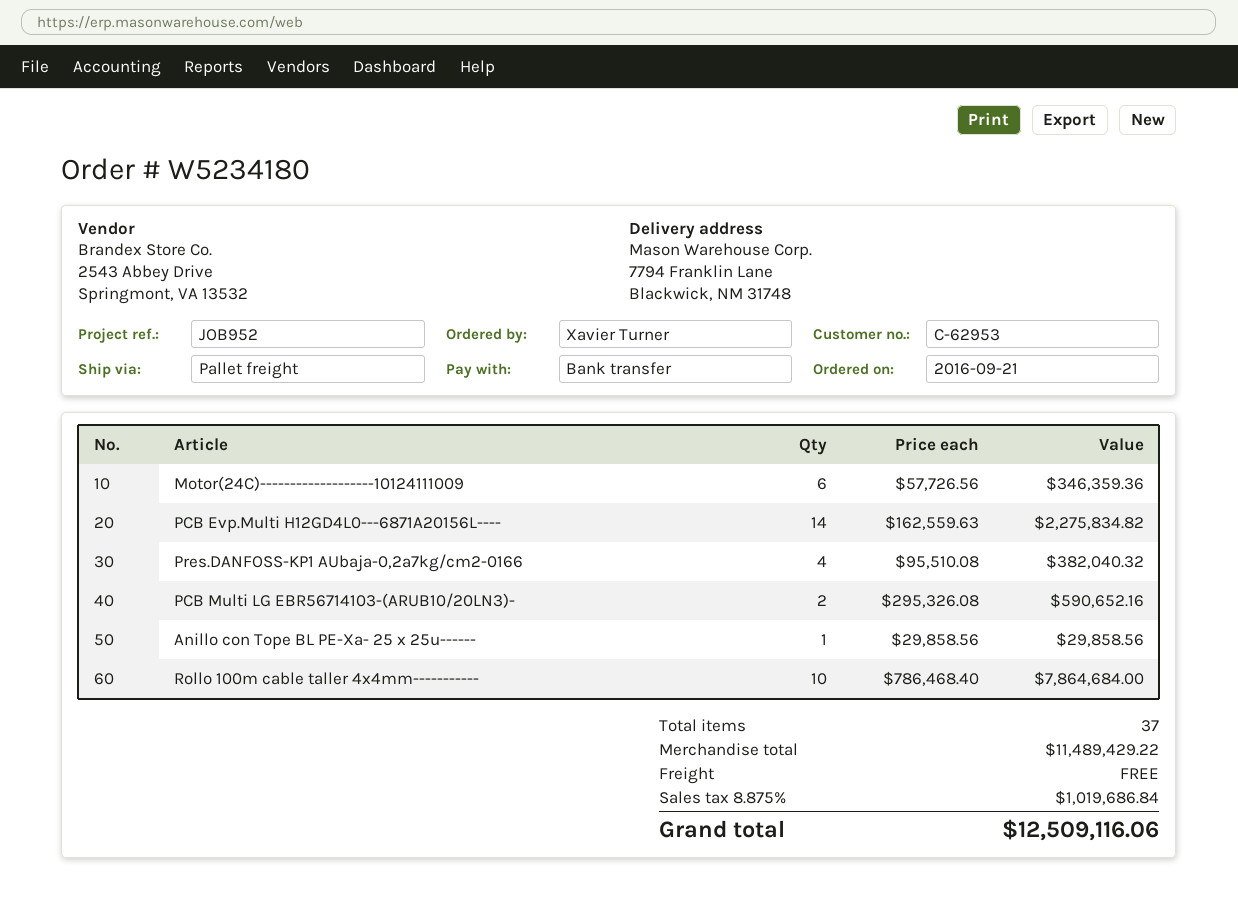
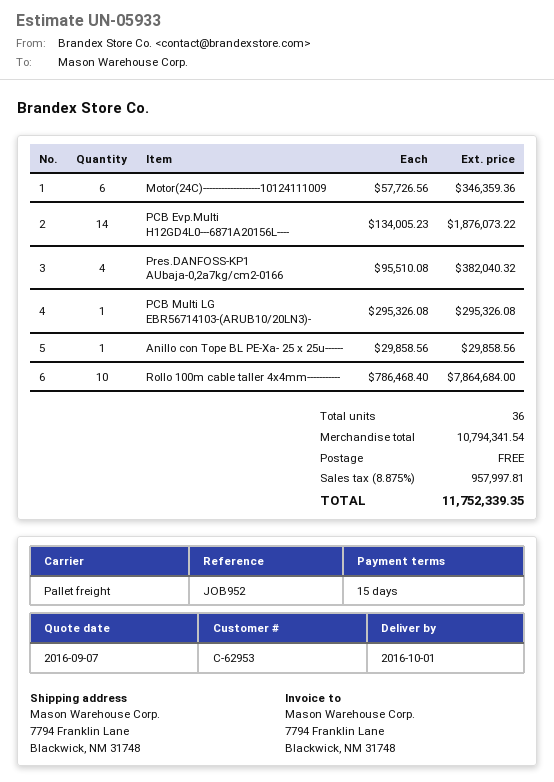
PCB Evp.Multi H12GD4L0---6871A20156L----: 14 x 162559.63 = 2275834.82 -> 14 x 134005.23 = 1876073.22
PCB Multi LG EBR56714103-(ARUB10/20LN3)-: 2 x 295326.08 = 590652.16 -> 1 x 295326.08 = 295326.08
total quantity: 37 -> 36
subtotal: 11489429.22 -> 10794341.54
tax: 8.875% = 1019686.84 -> 8.875% = 957997.81
total: 12509116.06 -> 11752339.35

